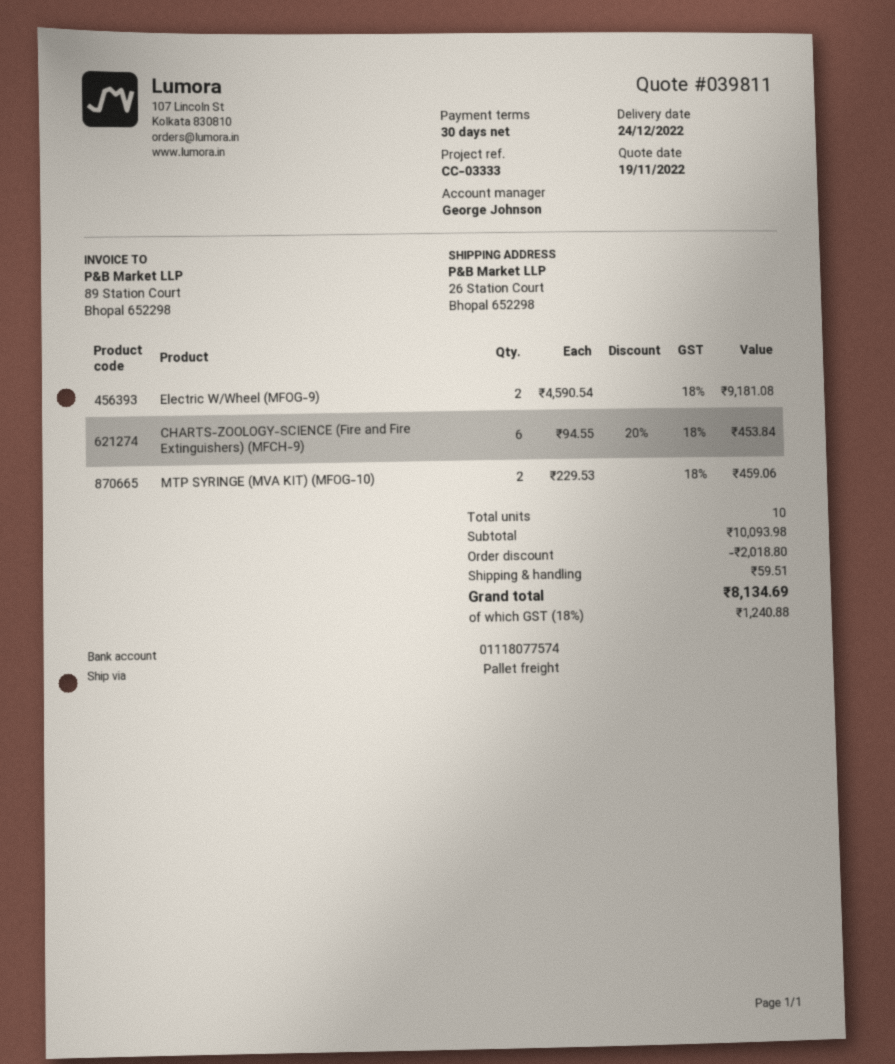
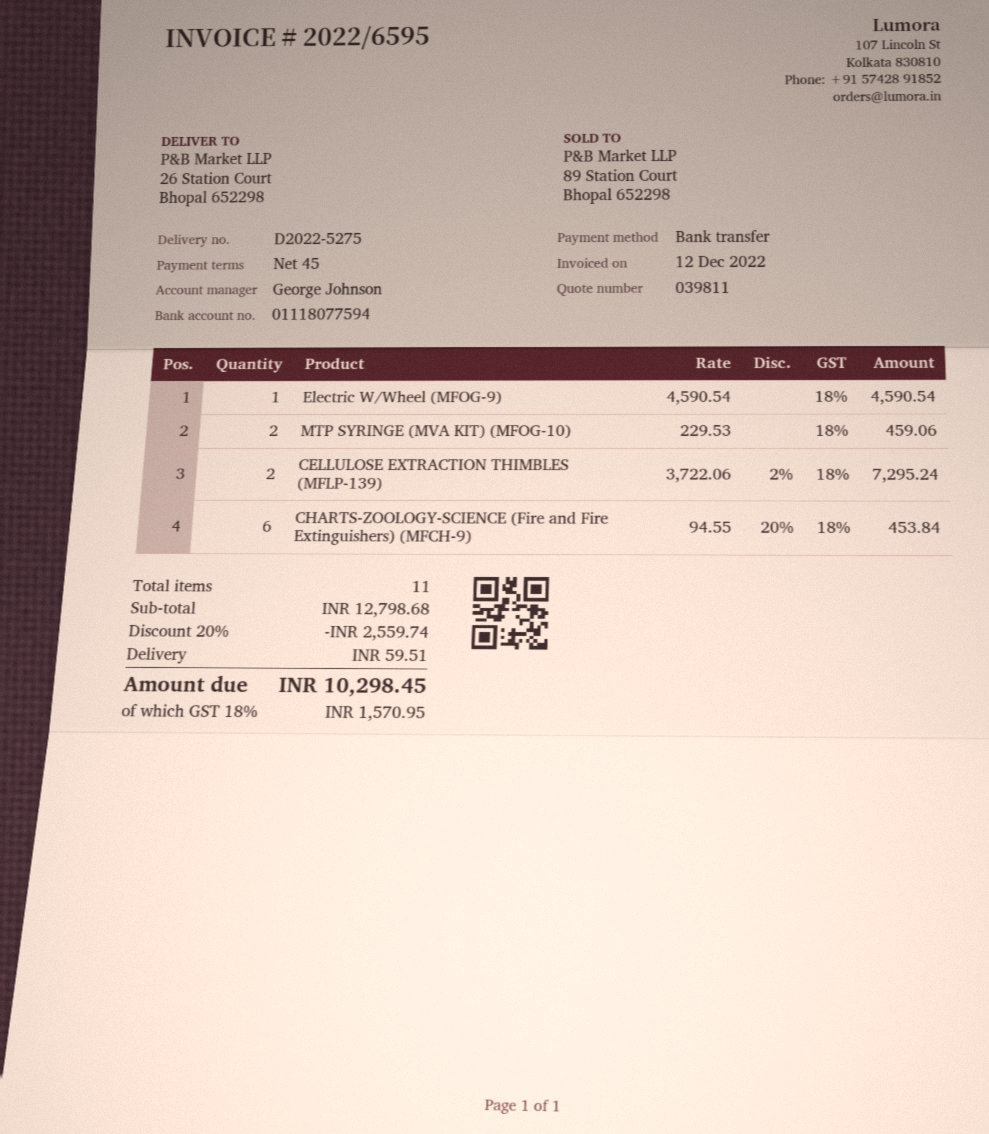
payment terms: 30 days -> 45 days
bank account: 01118077574 -> 01118077594
Electric W/Wheel (MFOG-9): 2 x 4590.54 = 9181.08 -> 1 x 4590.54 = 4590.54
CELLULOSE EXTRACTION THIMBLES (MFLP-139): none -> 2 x 3722.06 - 2% = 7295.24
total quantity: 10 -> 11
subtotal: 10093.98 -> 12798.68
discount: 2018.80 -> 2559.74
tax: 18% = 1240.88 -> 18% = 1570.95
total: 8134.69 -> 10298.45

